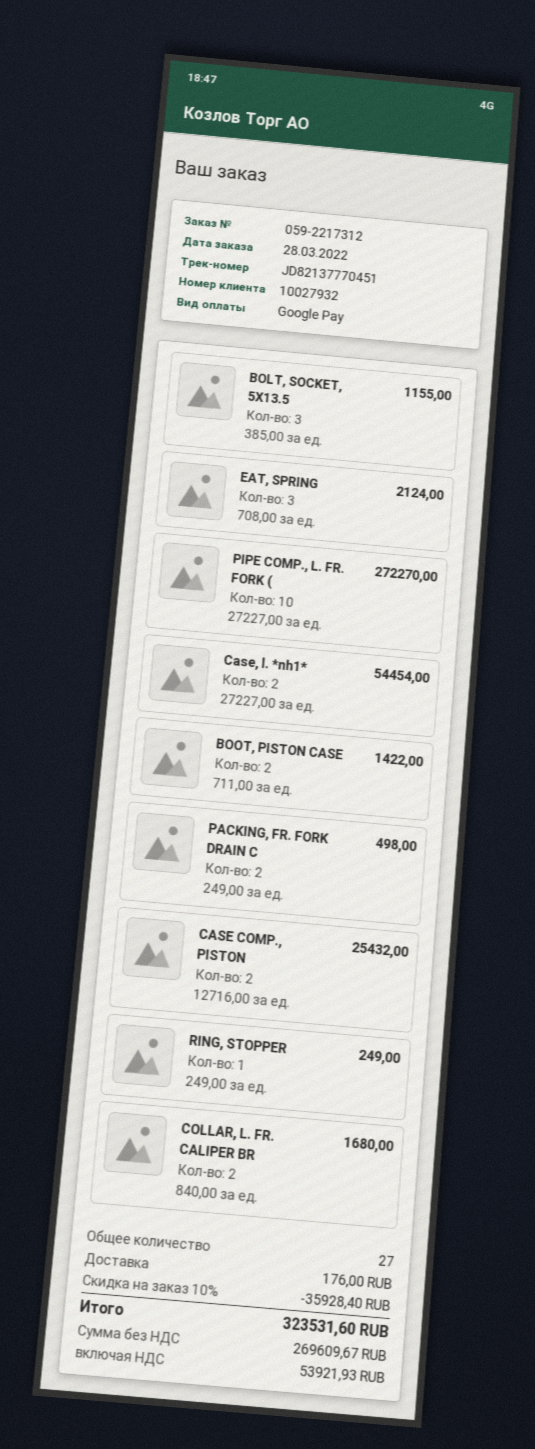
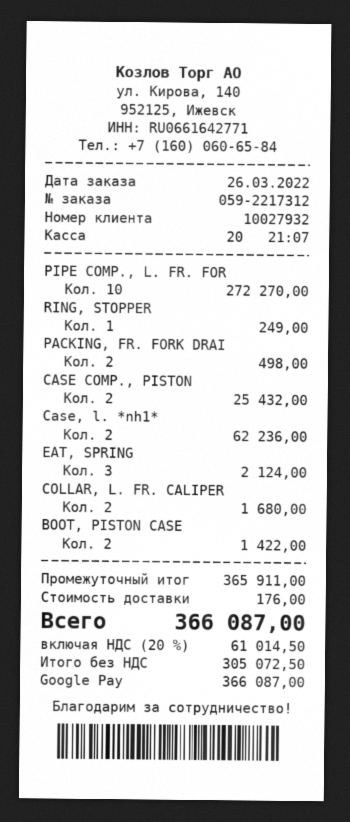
order date: 2022-03-28 -> 2022-03-26
BOLT, SOCKET, 5X13.5: 3 for 1155.00 -> none
Case, l. *nh1*: 2 for 54454.00 -> 2 for 62236.00
discount: 10% = 35928.40 -> none
net: 269609.67 -> 305072.50
tax: 53921.93 -> 61014.50
total: 323531.60 -> 366087.00

